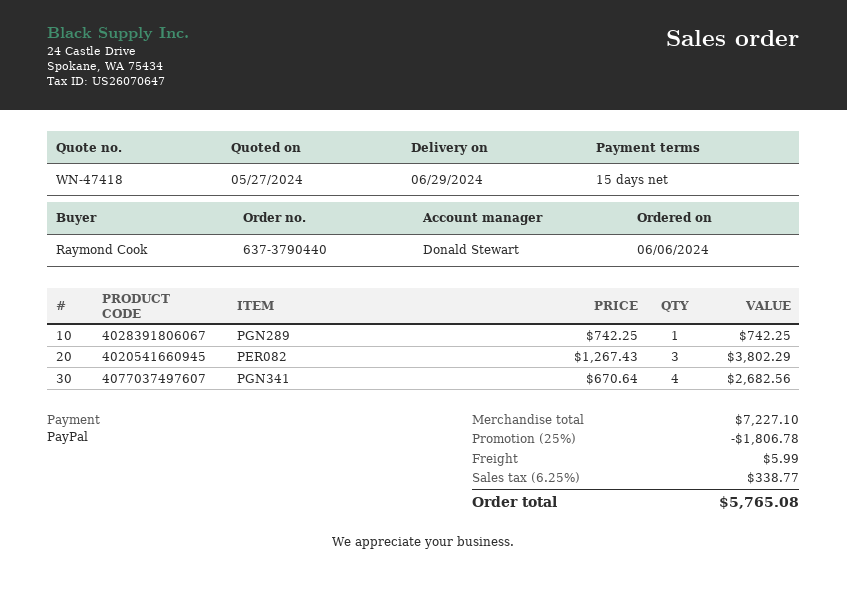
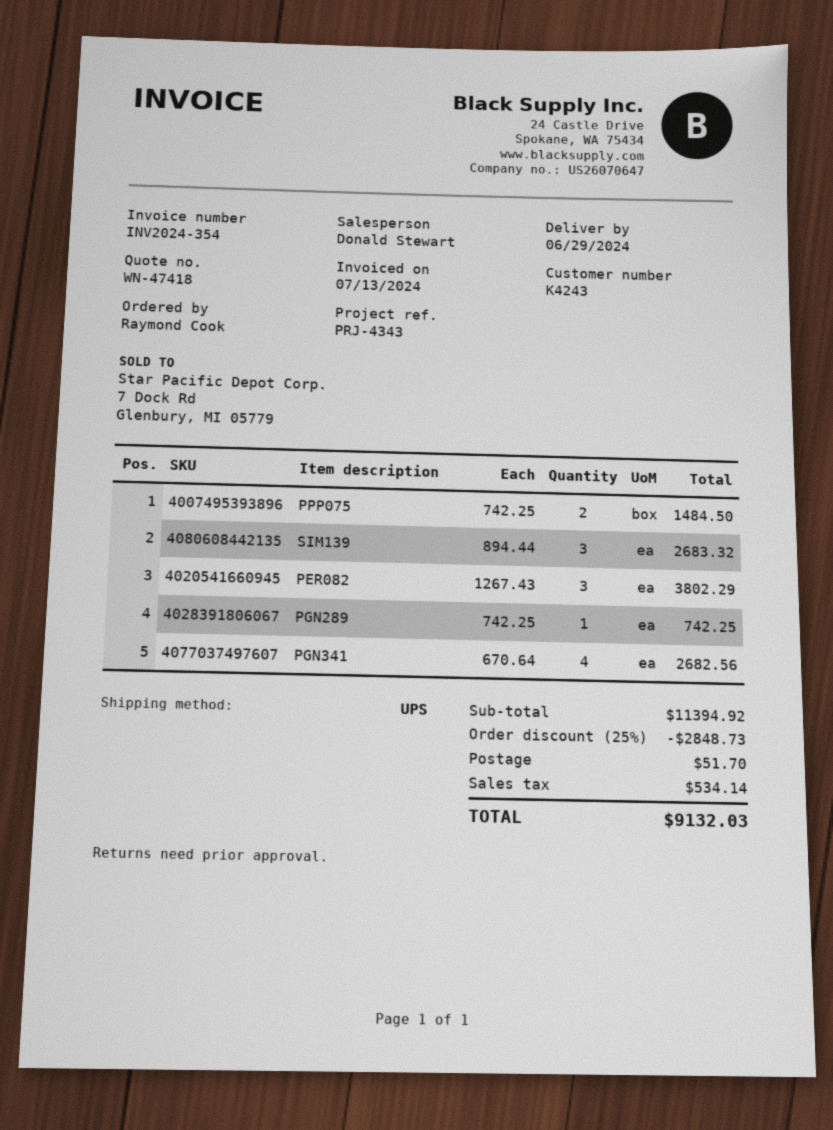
PPP075: none -> 2 x 742.25 = 1484.50
SIM139: none -> 3 x 894.44 = 2683.32
subtotal: 7227.10 -> 11394.92
discount: 25% = 1806.78 -> 25% = 2848.73
shipping: 5.99 -> 51.70
tax: 338.77 -> 534.14
total: 5765.08 -> 9132.03

